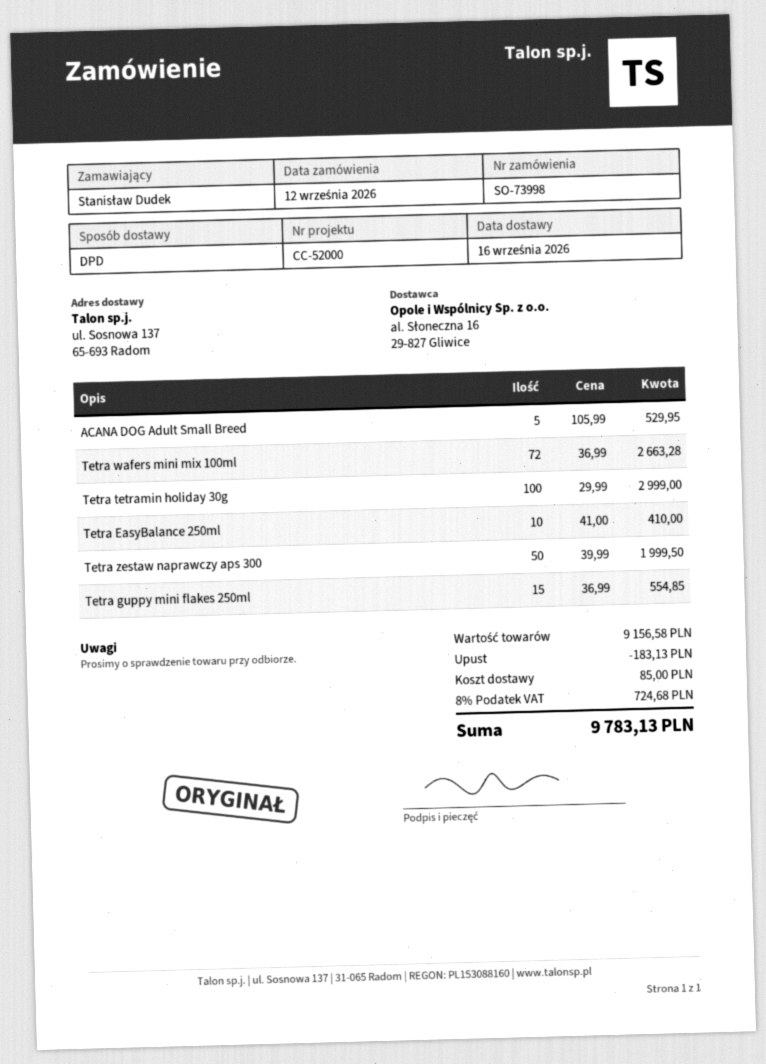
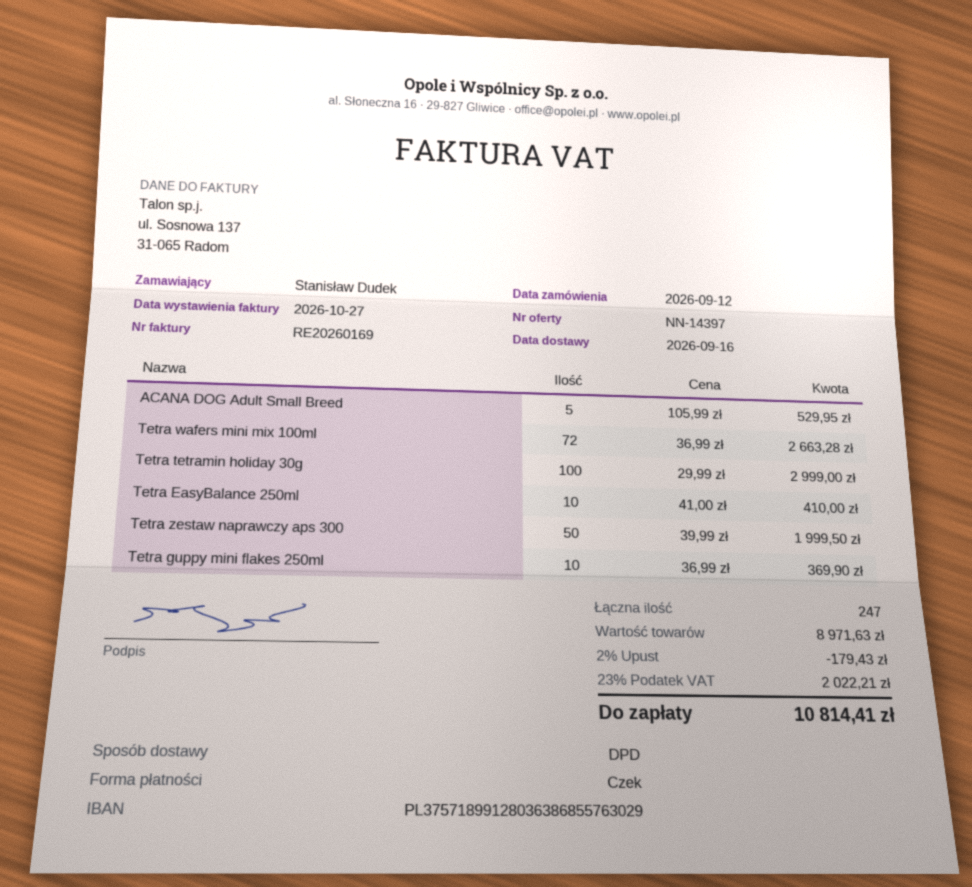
Tetra guppy mini flakes 250ml: 15 x 36.99 = 554.85 -> 10 x 36.99 = 369.90
subtotal: 9156.58 -> 8971.63
discount: 183.13 -> 179.43
shipping: 85.00 -> none
tax: 8% = 724.68 -> 23% = 2022.21
total: 9783.13 -> 10814.41

